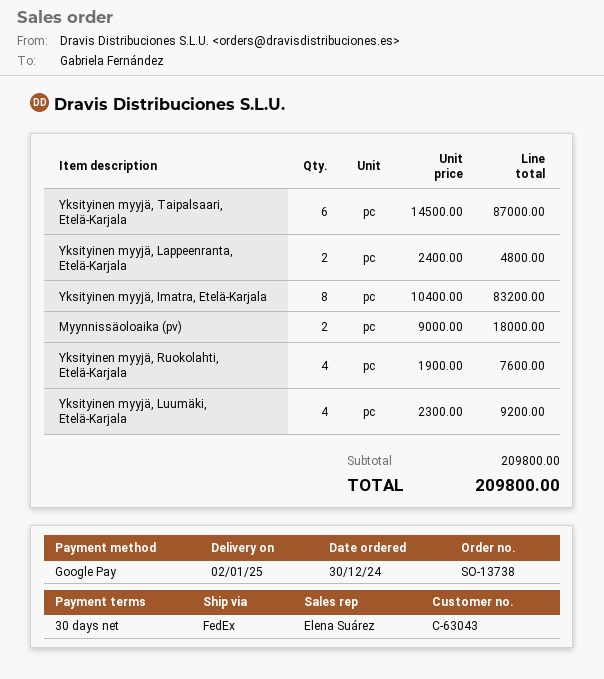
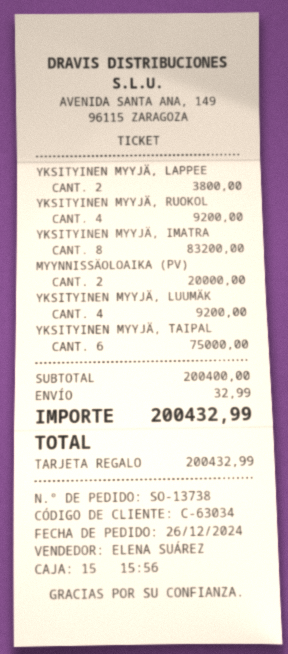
order date: 2024-12-30 -> 2024-12-26
customer number: C-63043 -> C-63034
payment method: Google Pay -> gift card
Yksityinen myyjä, Taipalsaari, Etelä-Karjala: 6 for 87000.00 -> 6 for 75000.00
Yksityinen myyjä, Lappeenranta, Etelä-Karjala: 2 for 4800.00 -> 2 for 3800.00
Myynnissäoloaika (pv): 2 for 18000.00 -> 2 for 20000.00
Yksityinen myyjä, Ruokolahti, Etelä-Karjala: 4 for 7600.00 -> 4 for 9200.00
subtotal: 209800.00 -> 200400.00
shipping: none -> 32.99
total: 209800.00 -> 200432.99

